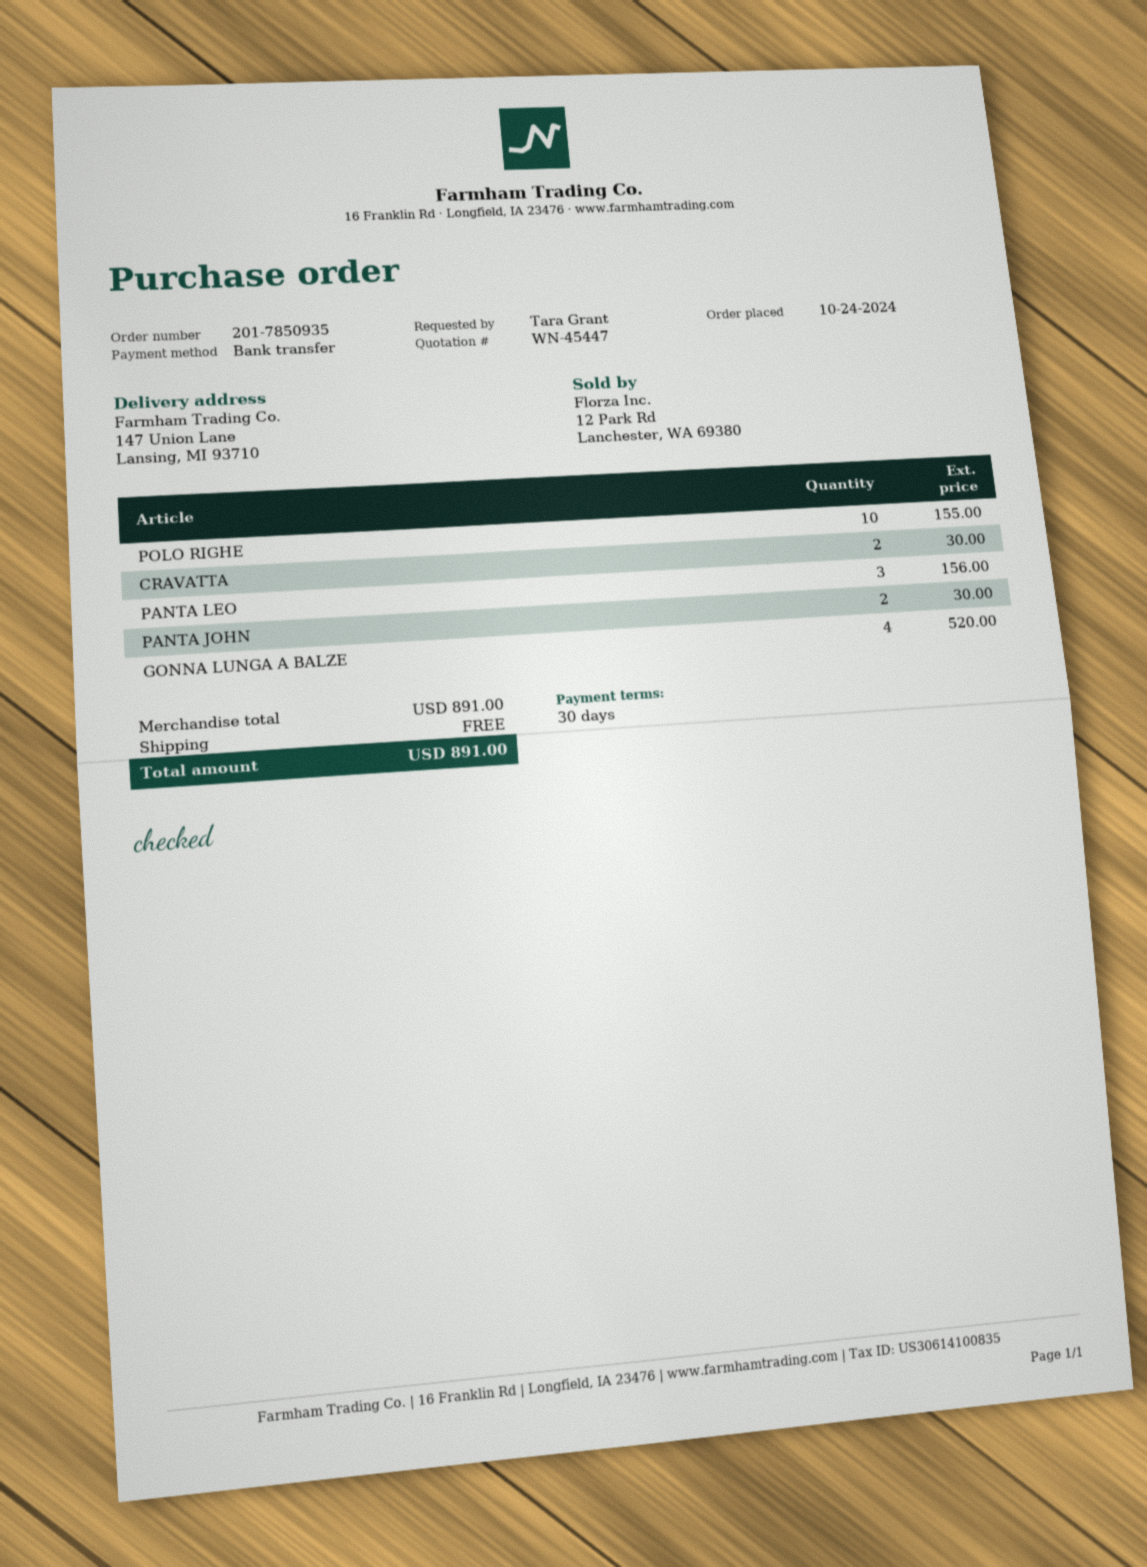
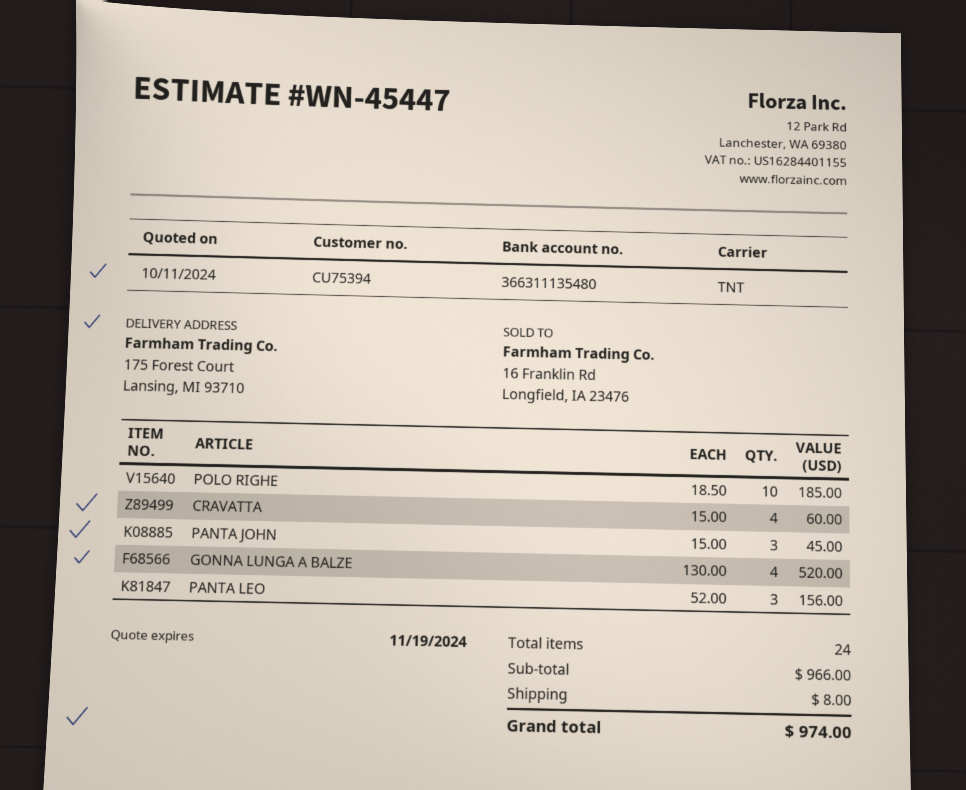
ship to: 147 Union Lane, Lansing, MI 93710 -> 175 Forest Court, Lansing, MI 93710
POLO RIGHE: 10 for 155.00 -> 10 for 185.00
CRAVATTA: 2 for 30.00 -> 4 for 60.00
PANTA JOHN: 2 for 30.00 -> 3 for 45.00
subtotal: 891.00 -> 966.00
shipping: 0.00 -> 8.00
total: 891.00 -> 974.00

